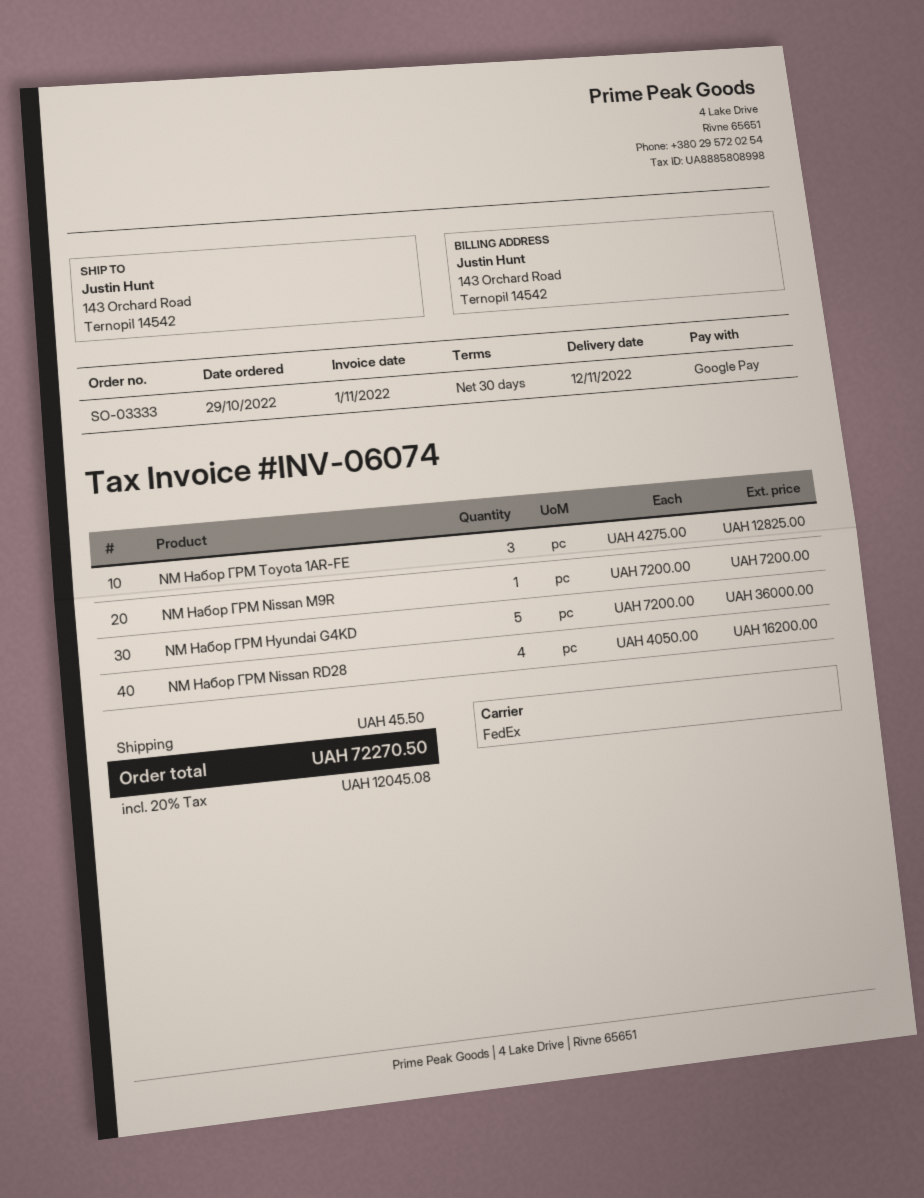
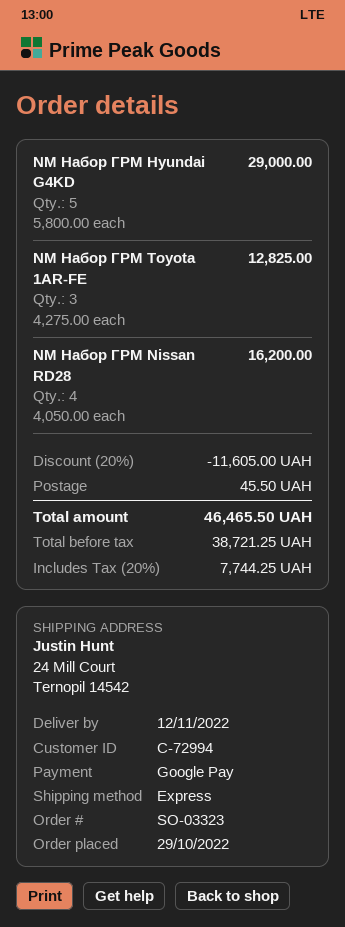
order number: SO-03333 -> SO-03323
shipping method: FedEx -> express
ship to: 143 Orchard Road, Ternopil 14542 -> 24 Mill Court, Ternopil 14542
NM Набор ГРМ Nissan M9R: 1 x 7200.00 = 7200.00 -> none
NM Набор ГРМ Hyundai G4KD: 5 x 7200.00 = 36000.00 -> 5 x 5800.00 = 29000.00
discount: none -> 20% = 11605.00
tax: 20% = 12045.08 -> 20% = 7744.25
total: 72270.50 -> 46465.50

